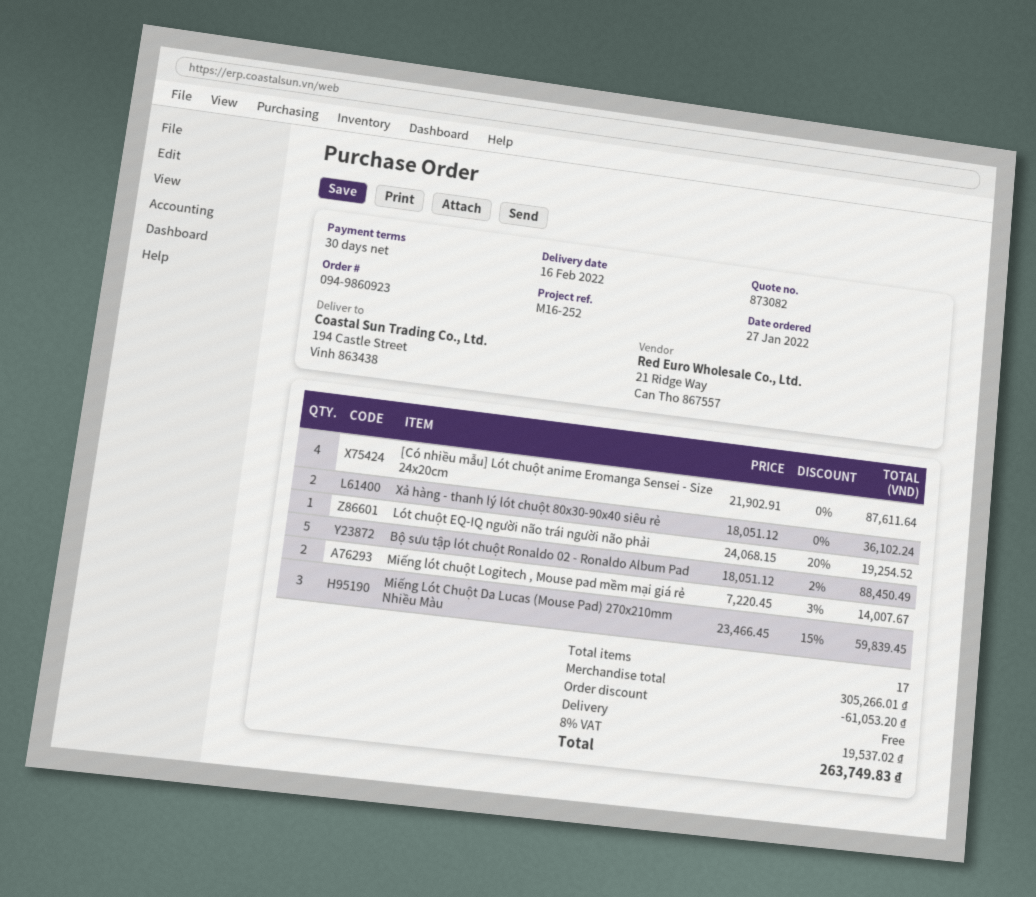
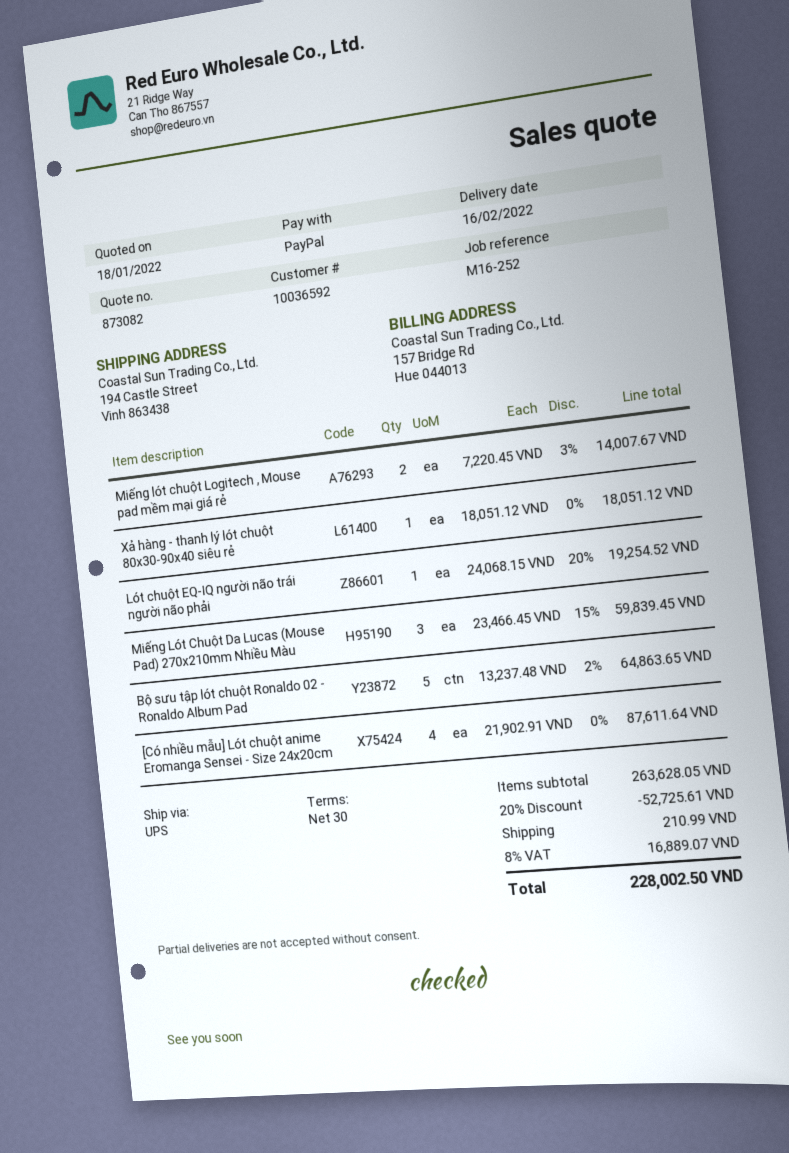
Xả hàng - thanh lý lót chuột 80x30-90x40 siêu rẻ: 2 x 18051.12 = 36102.24 -> 1 x 18051.12 = 18051.12
Bộ sưu tập lót chuột Ronaldo 02 - Ronaldo Album Pad: 5 x 18051.12 - 2% = 88450.49 -> 5 x 13237.48 - 2% = 64863.65
subtotal: 305266.01 -> 263628.05
discount: 61053.20 -> 52725.61
shipping: 0.00 -> 210.99
tax: 8% = 19537.02 -> 8% = 16889.07
total: 263749.83 -> 228002.50

